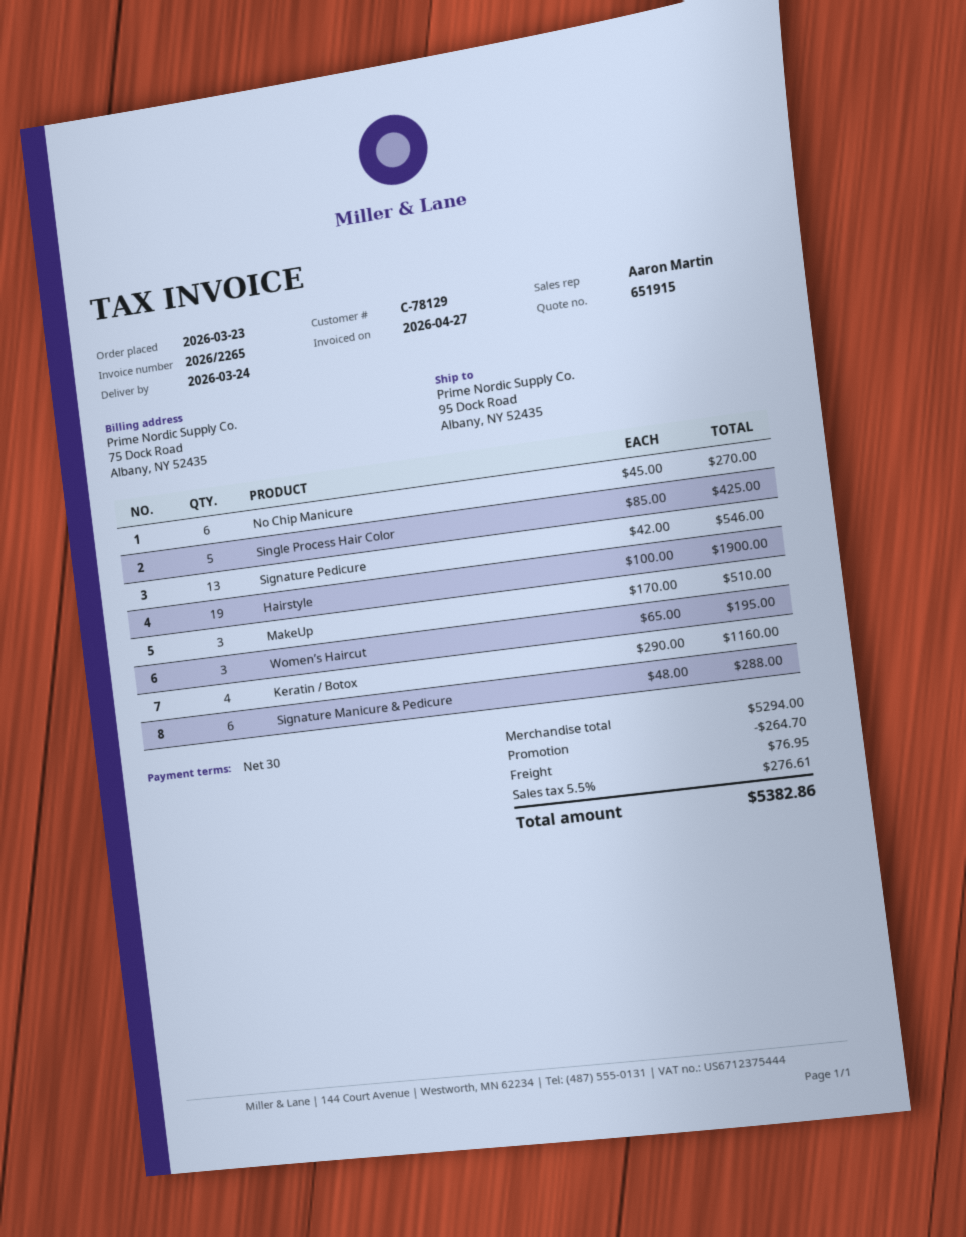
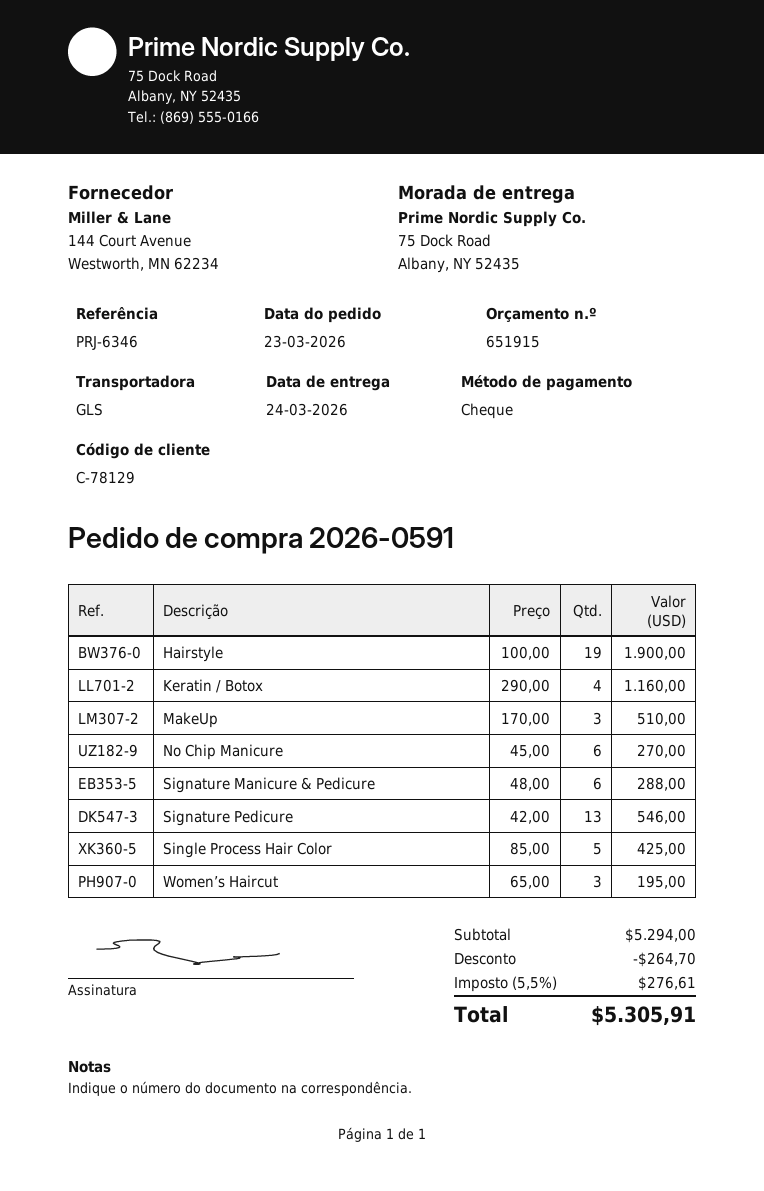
ship to: 95 Dock Road, Albany, NY 52435 -> 75 Dock Road, Albany, NY 52435
shipping: 76.95 -> none
total: 5382.86 -> 5305.91

